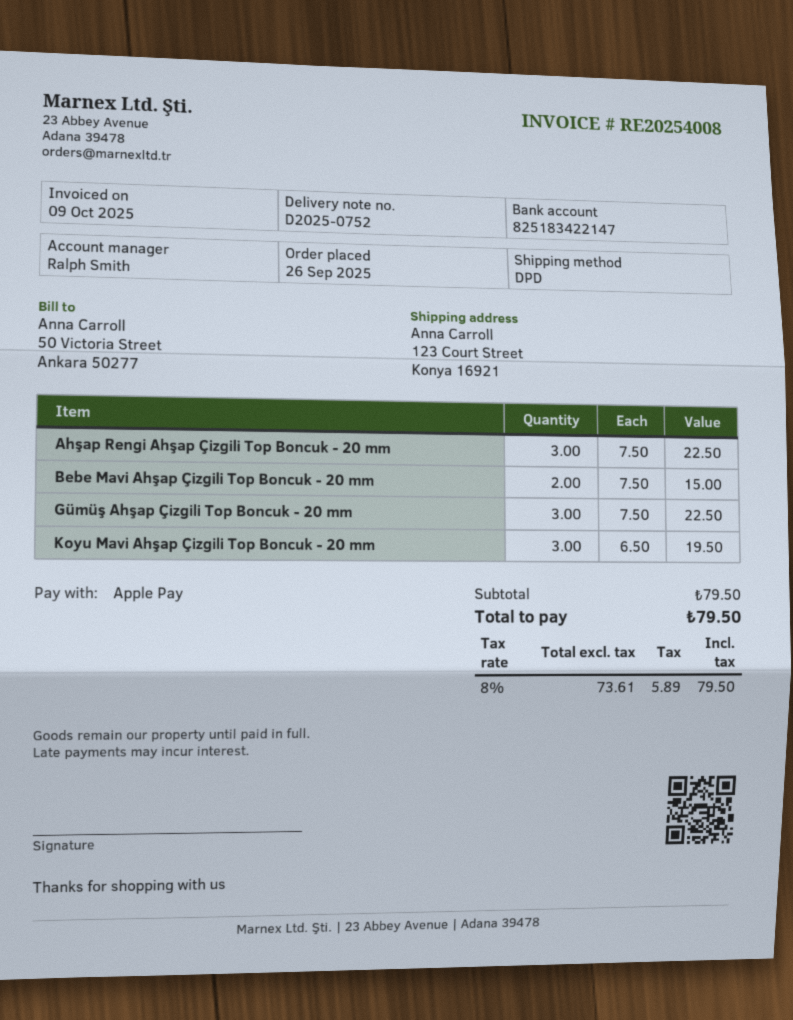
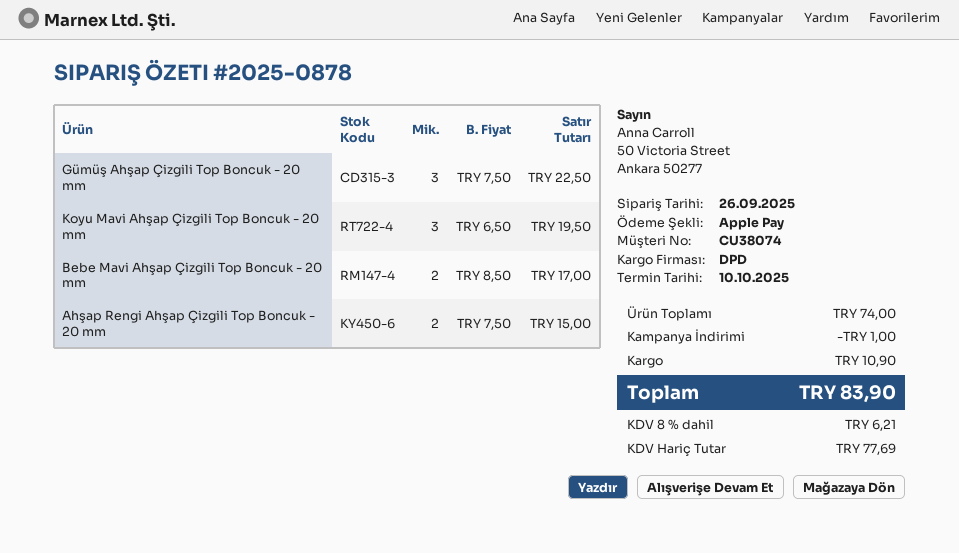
Ahşap Rengi Ahşap Çizgili Top Boncuk - 20 mm: 3 x 7.50 = 22.50 -> 2 x 7.50 = 15.00
Bebe Mavi Ahşap Çizgili Top Boncuk - 20 mm: 2 x 7.50 = 15.00 -> 2 x 8.50 = 17.00
subtotal: 79.50 -> 74.00
discount: none -> 1.00
shipping: none -> 10.90
net: 73.61 -> 77.69
tax: 8% = 5.89 -> 8% = 6.21
total: 79.50 -> 83.90

